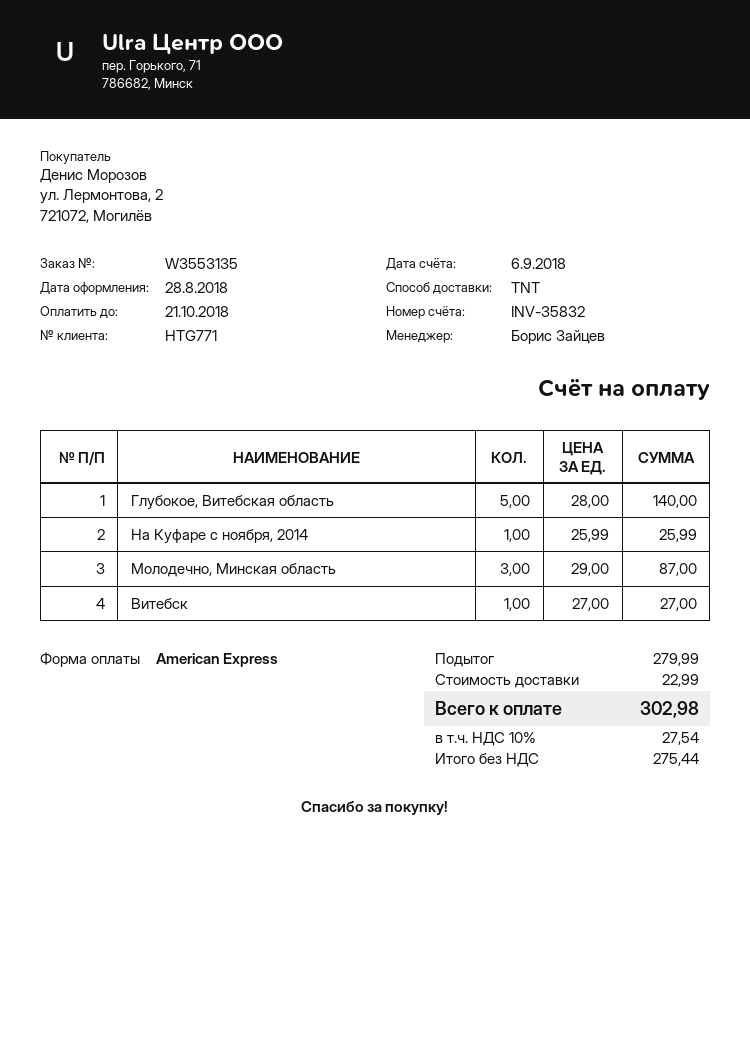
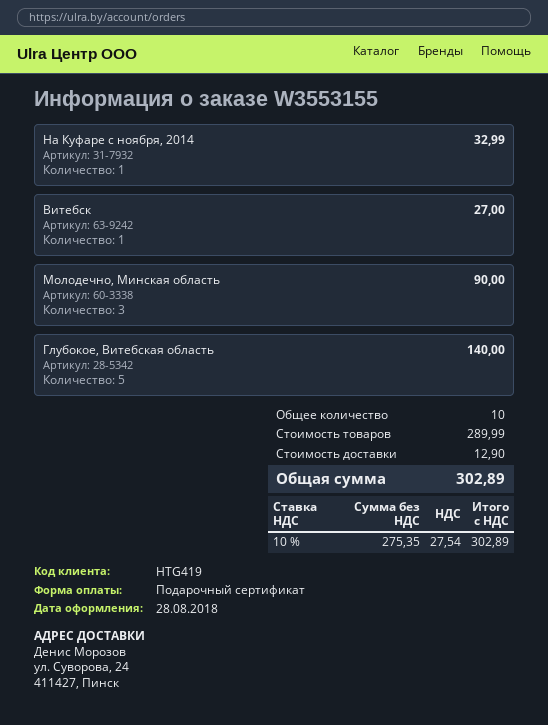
order number: W3553135 -> W3553155
customer number: HTG771 -> HTG419
payment method: American Express -> gift card
На Куфаре с ноября, 2014: 1 for 25.99 -> 1 for 32.99
Молодечно, Минская область: 3 for 87.00 -> 3 for 90.00
subtotal: 279.99 -> 289.99
shipping: 22.99 -> 12.90
net: 275.44 -> 275.35
total: 302.98 -> 302.89

